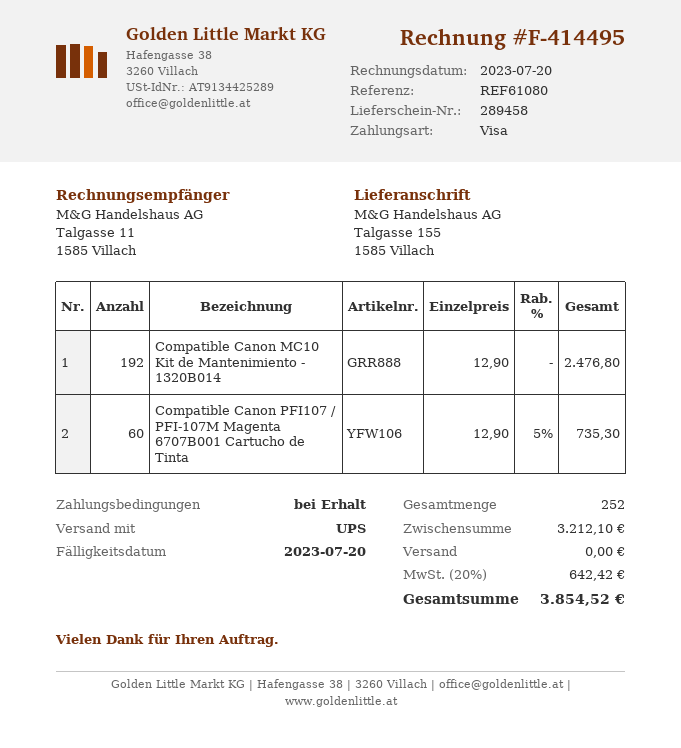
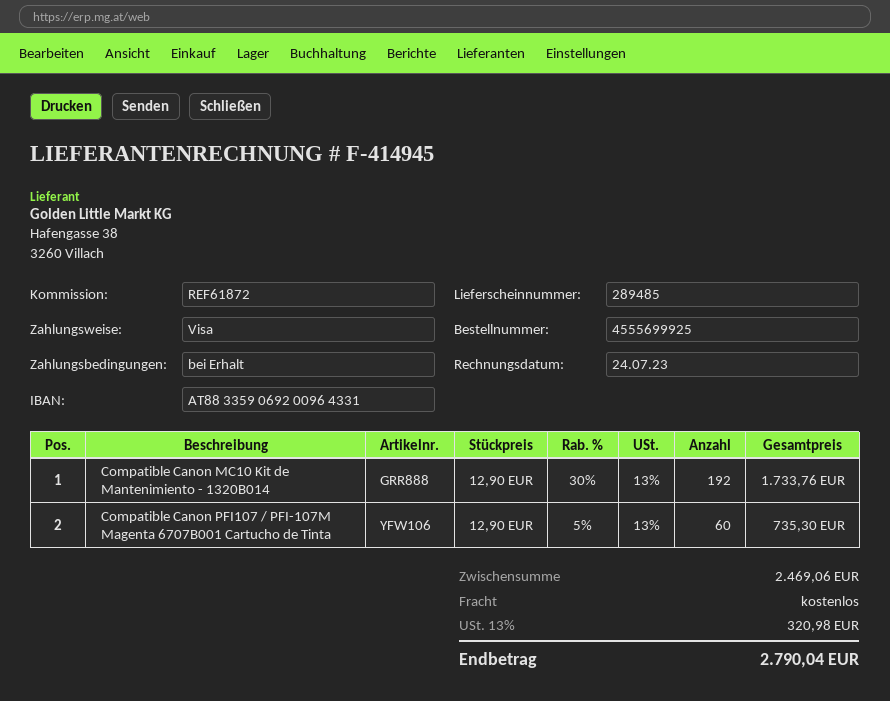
delivery note number: 289458 -> 289485
invoice number: F-414495 -> F-414945
invoice date: 2023-07-20 -> 2023-07-24
reference: REF61080 -> REF61872
Compatible Canon MC10 Kit de Mantenimiento - 1320B014: 192 x 12.90 = 2476.80 -> 192 x 12.90 - 30% = 1733.76
subtotal: 3212.10 -> 2469.06
tax: 20% = 642.42 -> 13% = 320.98
total: 3854.52 -> 2790.04

